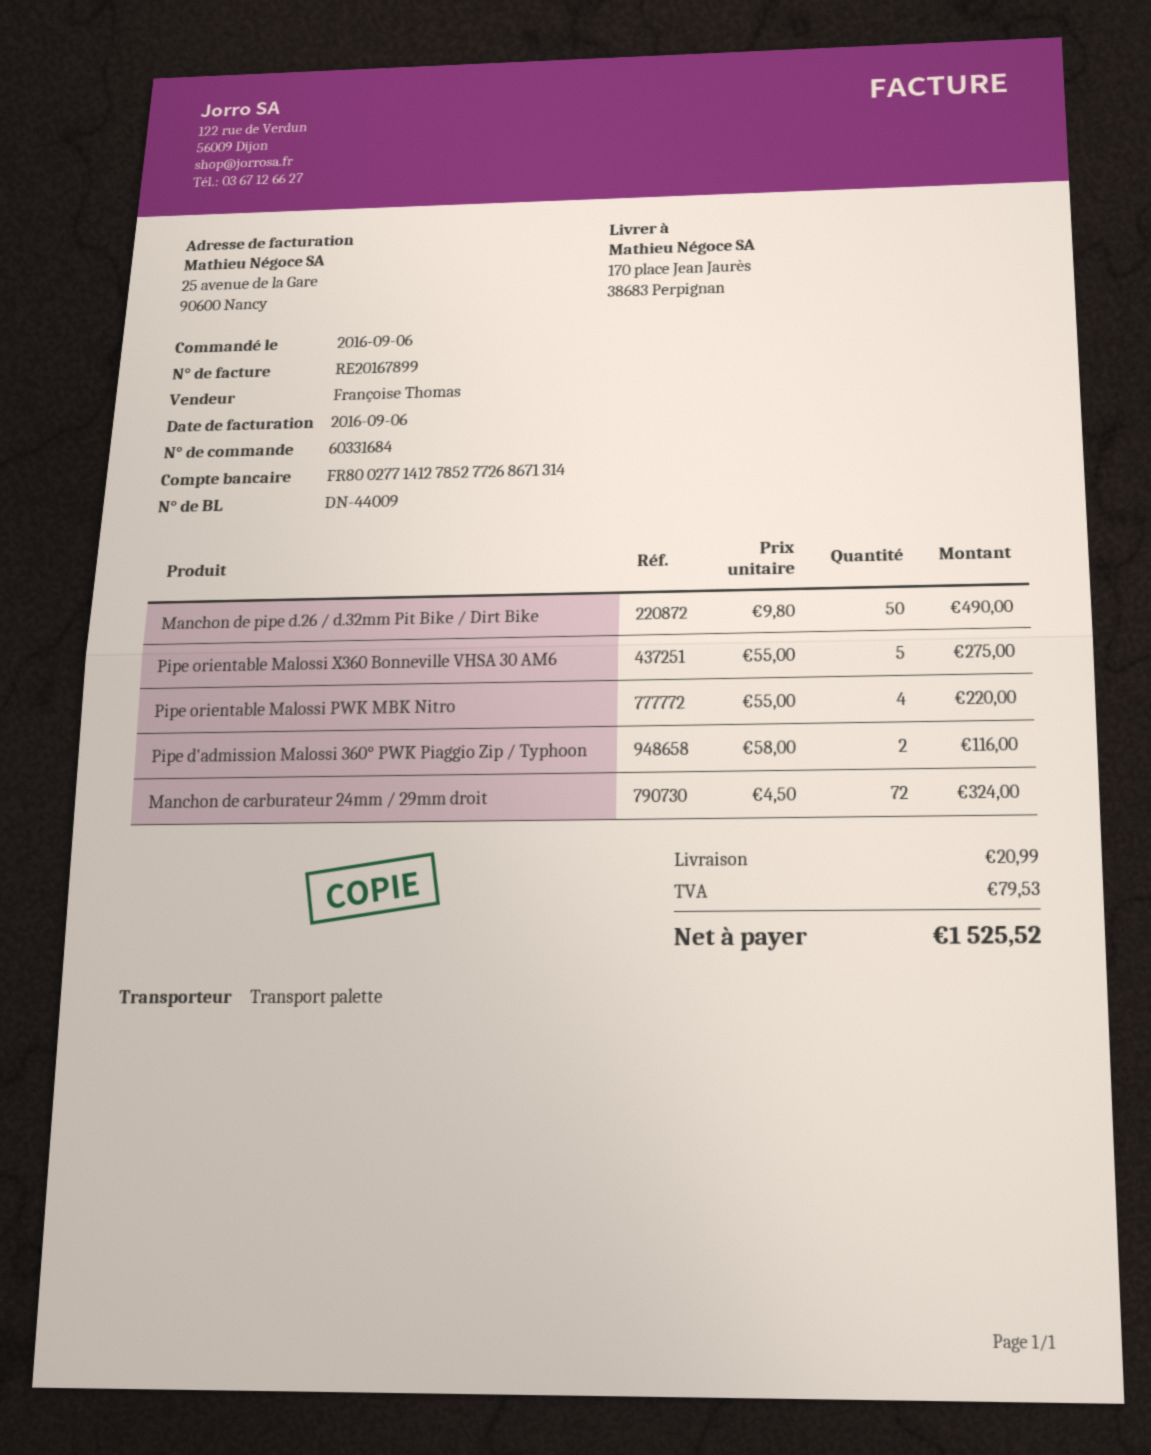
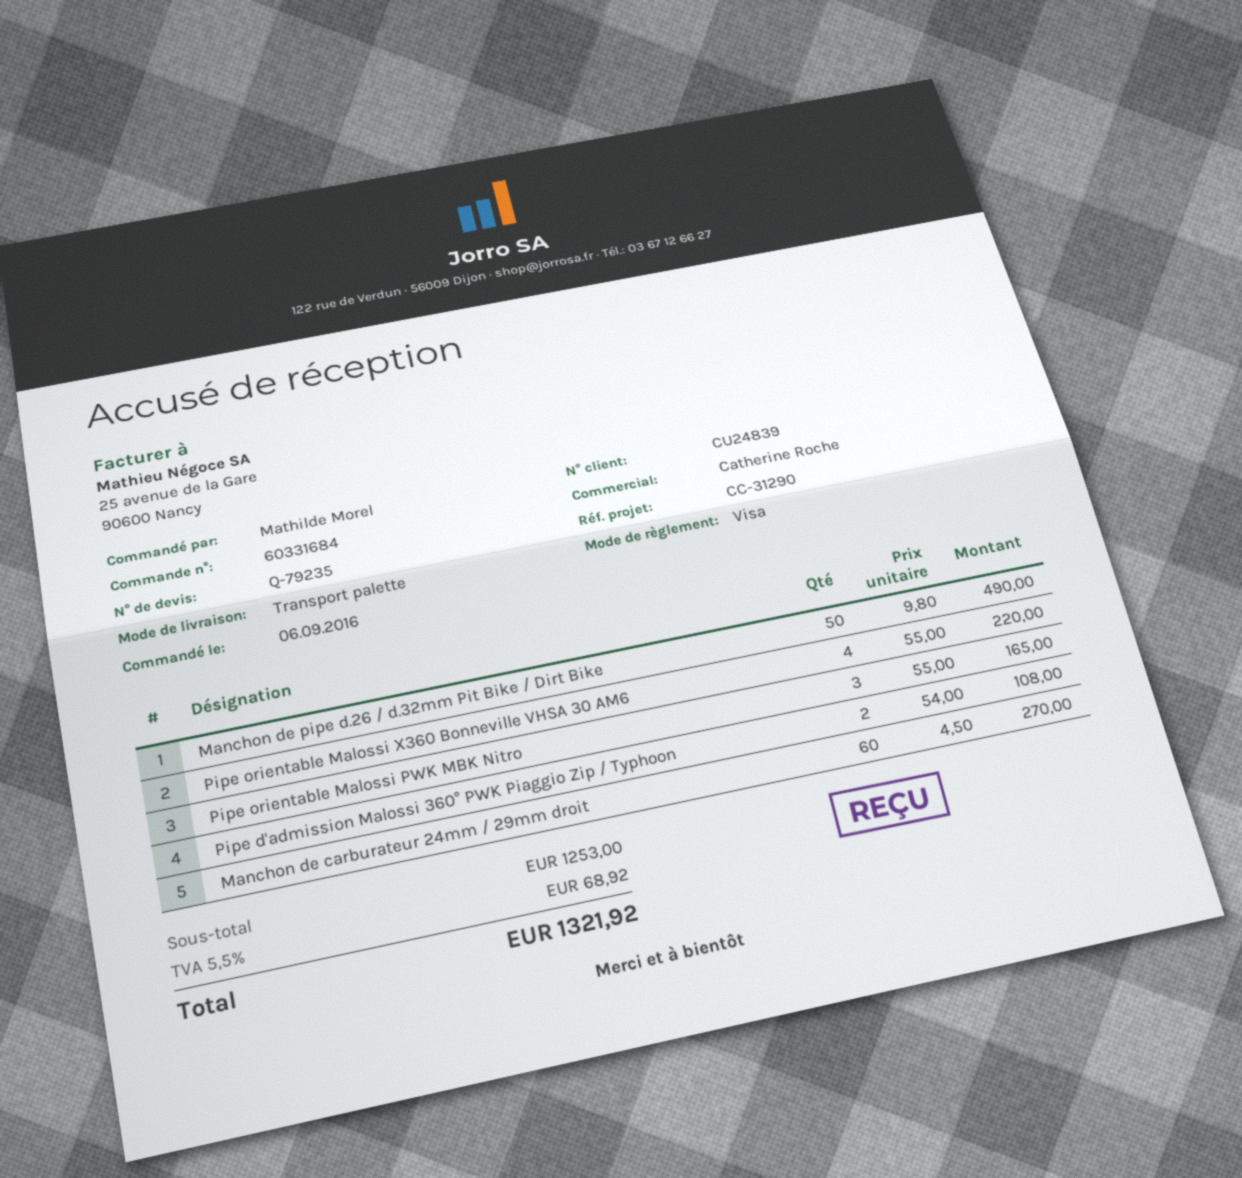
sales rep: Françoise Thomas -> Catherine Roche
Pipe orientable Malossi X360 Bonneville VHSA 30 AM6: 5 x 55.00 = 275.00 -> 4 x 55.00 = 220.00
Pipe orientable Malossi PWK MBK Nitro: 4 x 55.00 = 220.00 -> 3 x 55.00 = 165.00
Pipe d'admission Malossi 360° PWK Piaggio Zip / Typhoon: 2 x 58.00 = 116.00 -> 2 x 54.00 = 108.00
Manchon de carburateur 24mm / 29mm droit: 72 x 4.50 = 324.00 -> 60 x 4.50 = 270.00
shipping: 20.99 -> none
tax: 79.53 -> 68.92
total: 1525.52 -> 1321.92

